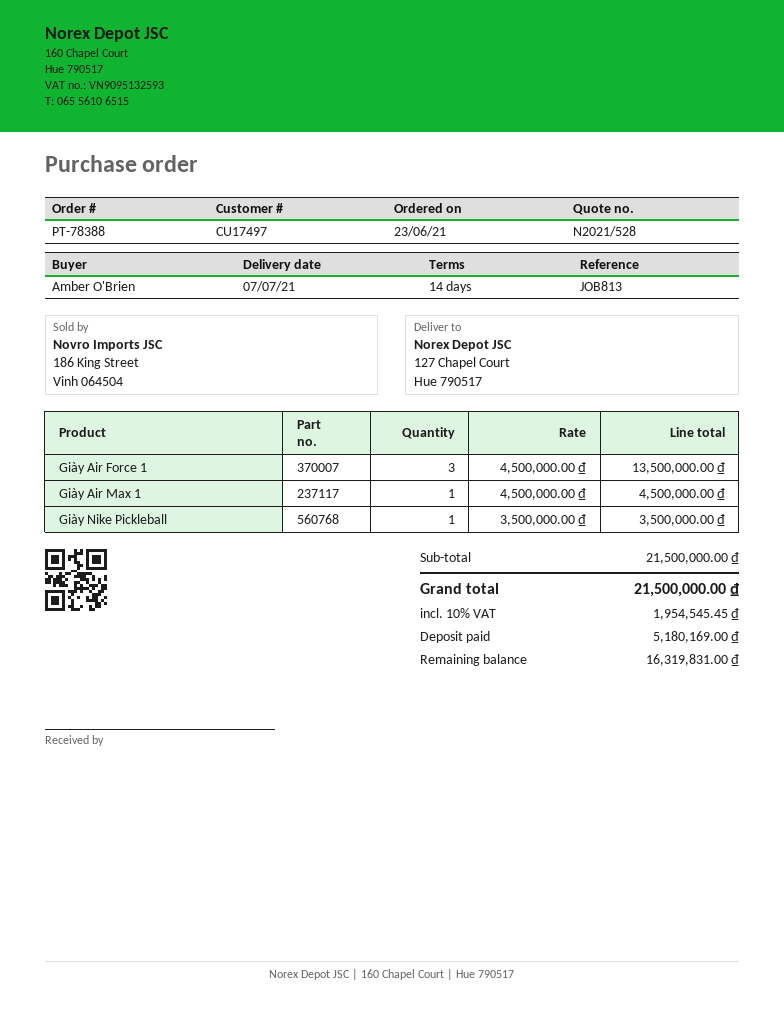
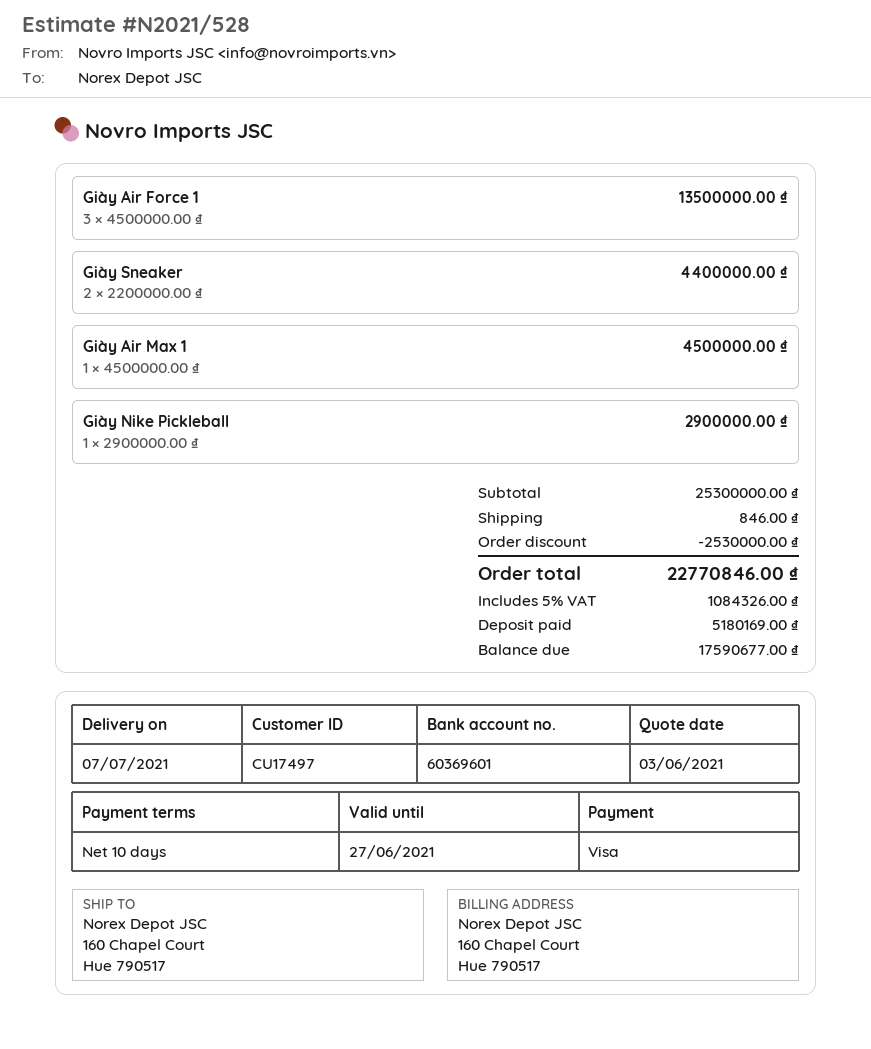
payment terms: 14 days -> 10 days
ship to: 127 Chapel Court, Hue 790517 -> 160 Chapel Court, Hue 790517
Giày Nike Pickleball: 1 x 3500000.00 = 3500000.00 -> 1 x 2900000.00 = 2900000.00
Giày Sneaker: none -> 2 x 2200000.00 = 4400000.00
subtotal: 21500000.00 -> 25300000.00
discount: none -> 2530000.00
shipping: none -> 846.00
tax: 10% = 1954545.45 -> 5% = 1084326.00
total: 21500000.00 -> 22770846.00
balance: 16319831.00 -> 17590677.00

